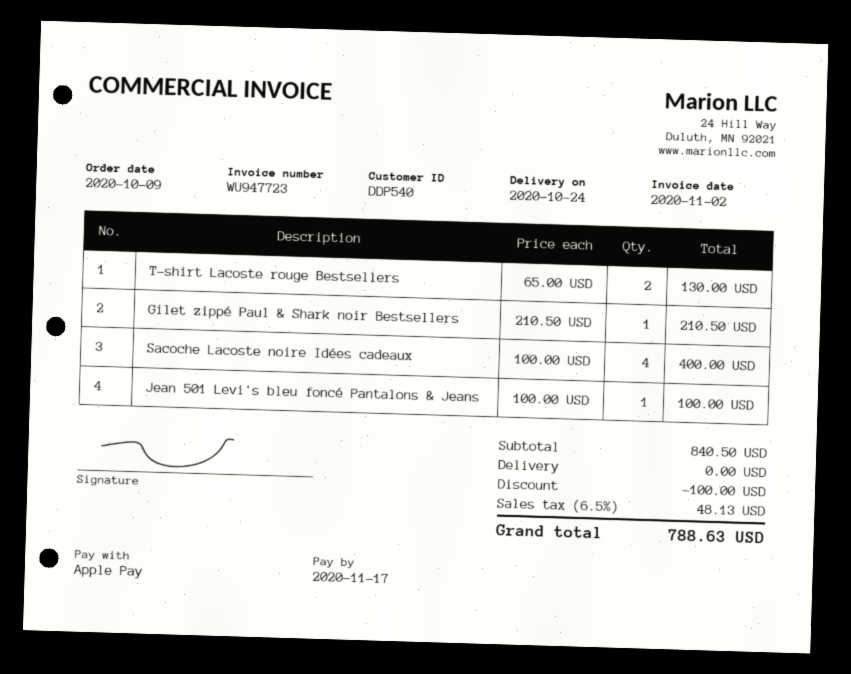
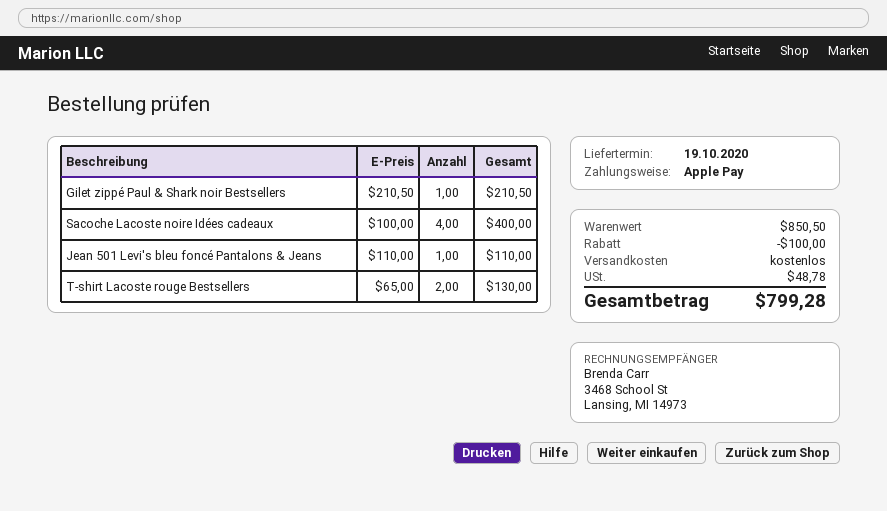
delivery date: 2020-10-24 -> 2020-10-19
Jean 501 Levi's bleu foncé Pantalons & Jeans: 1 x 100.00 = 100.00 -> 1 x 110.00 = 110.00
subtotal: 840.50 -> 850.50
tax: 48.13 -> 48.78
total: 788.63 -> 799.28

